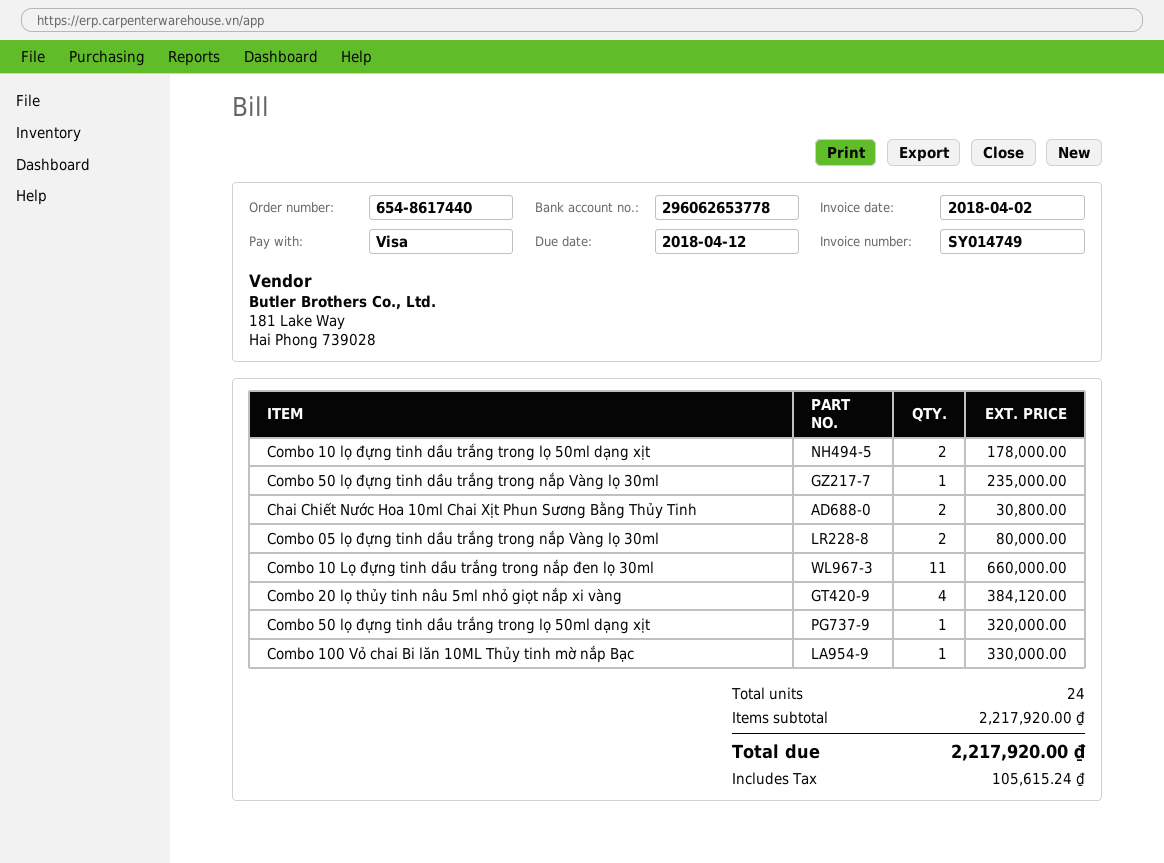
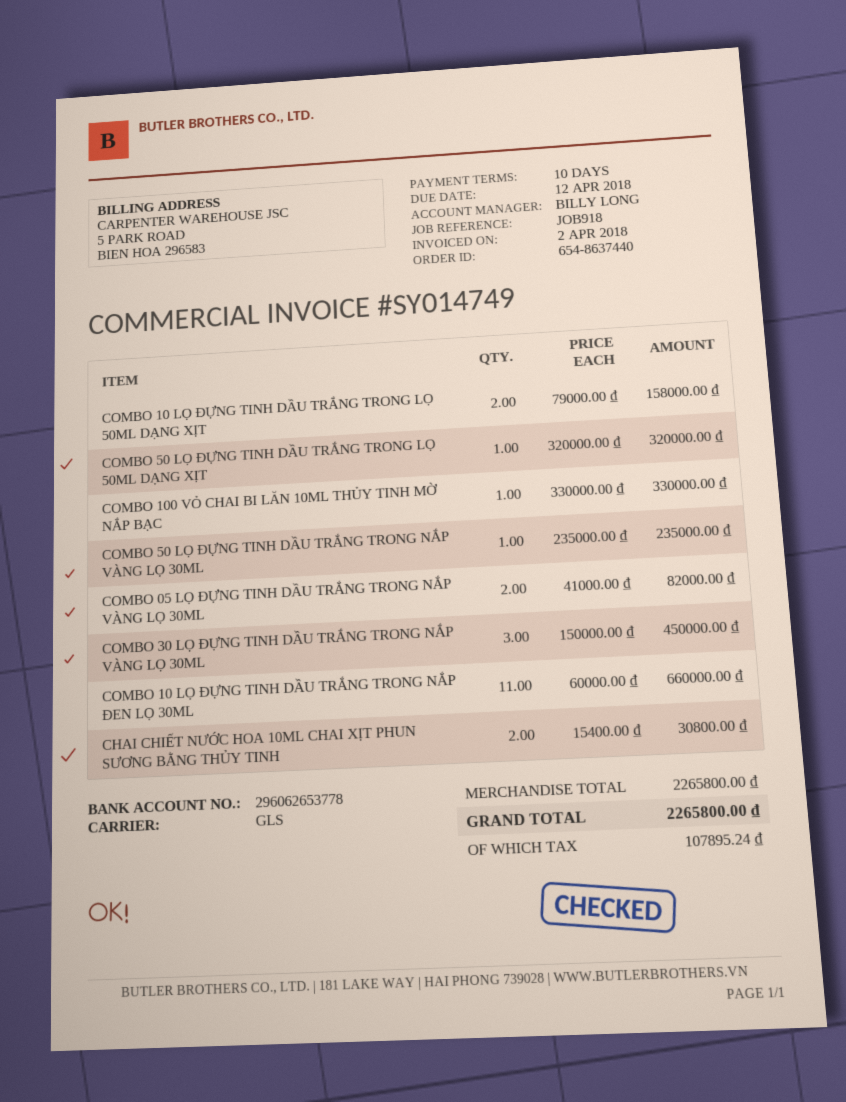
order number: 654-8617440 -> 654-8637440
Combo 10 lọ đựng tinh dầu trắng trong lọ 50ml dạng xịt: 2 for 178000.00 -> 2 for 158000.00
Combo 05 lọ đựng tinh dầu trắng trong nắp Vàng lọ 30ml: 2 for 80000.00 -> 2 for 82000.00
Combo 20 lọ thủy tinh nâu 5ml nhỏ giọt nắp xi vàng: 4 for 384120.00 -> none
COMBO 30 LỌ ĐỰNG TINH DẦU TRẮNG TRONG NẮP VÀNG LỌ 30ML: none -> 3 for 450000.00
subtotal: 2217920.00 -> 2265800.00
tax: 105615.24 -> 107895.24
total: 2217920.00 -> 2265800.00

